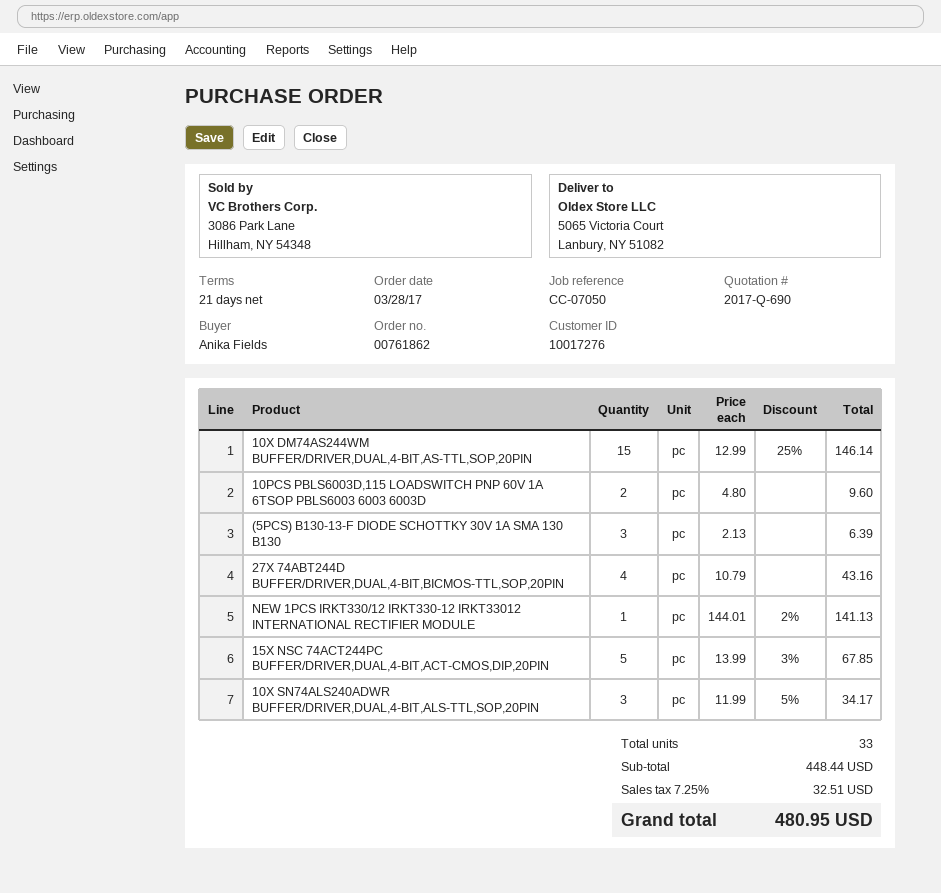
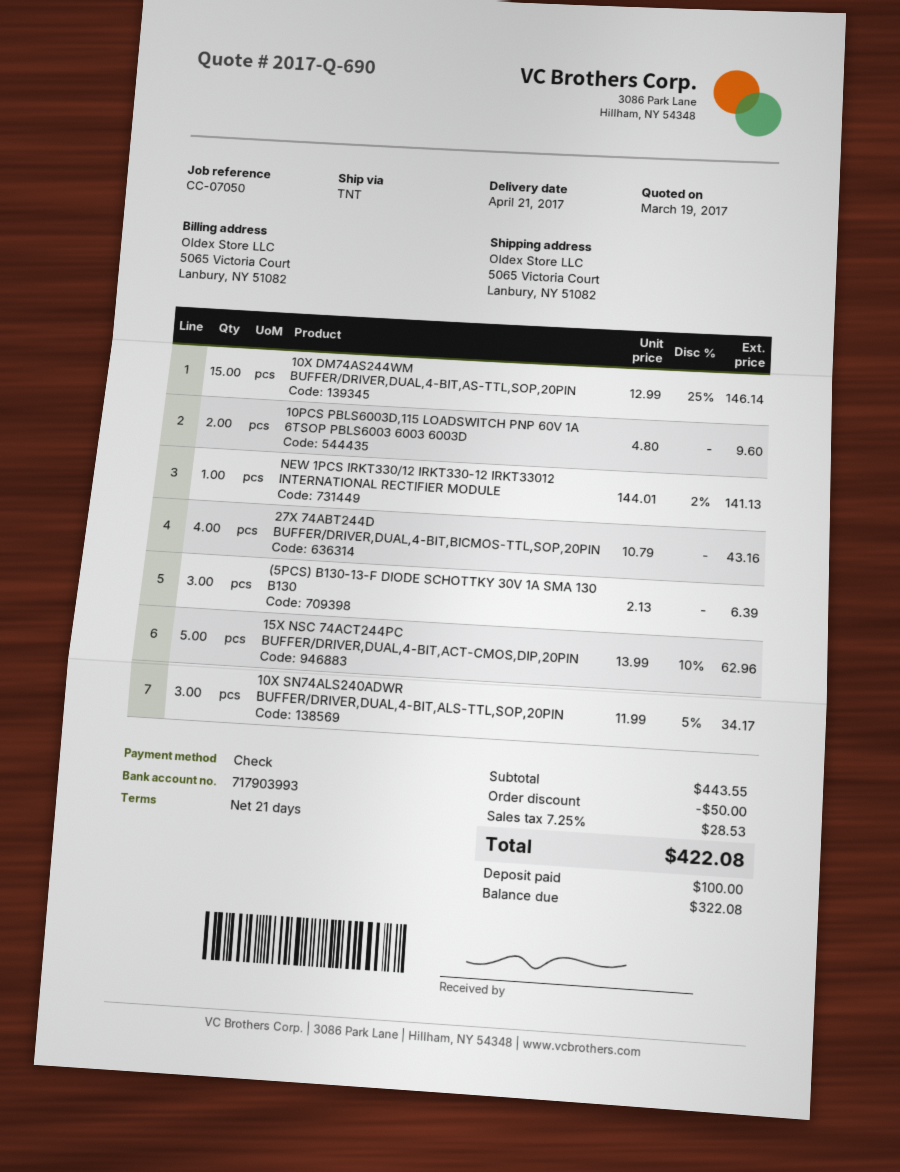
15X NSC 74ACT244PC BUFFER/DRIVER,DUAL,4-BIT,ACT-CMOS,DIP,20PIN: 5 x 13.99 - 3% = 67.85 -> 5 x 13.99 - 10% = 62.96
subtotal: 448.44 -> 443.55
discount: none -> 50.00
tax: 7.25% = 32.51 -> 7.25% = 28.53
total: 480.95 -> 422.08

